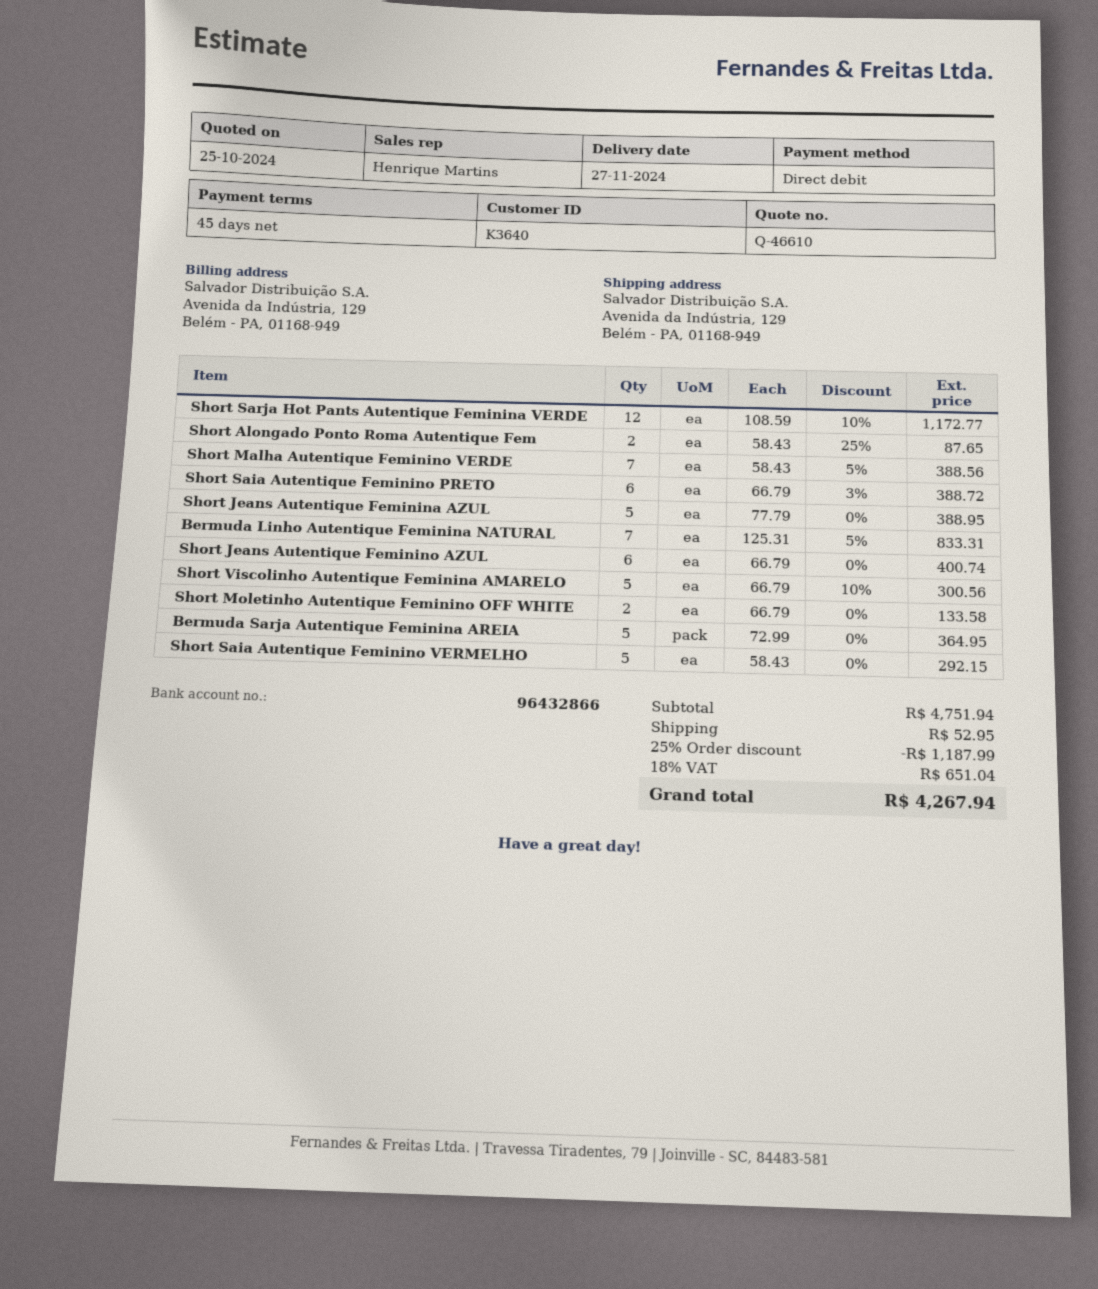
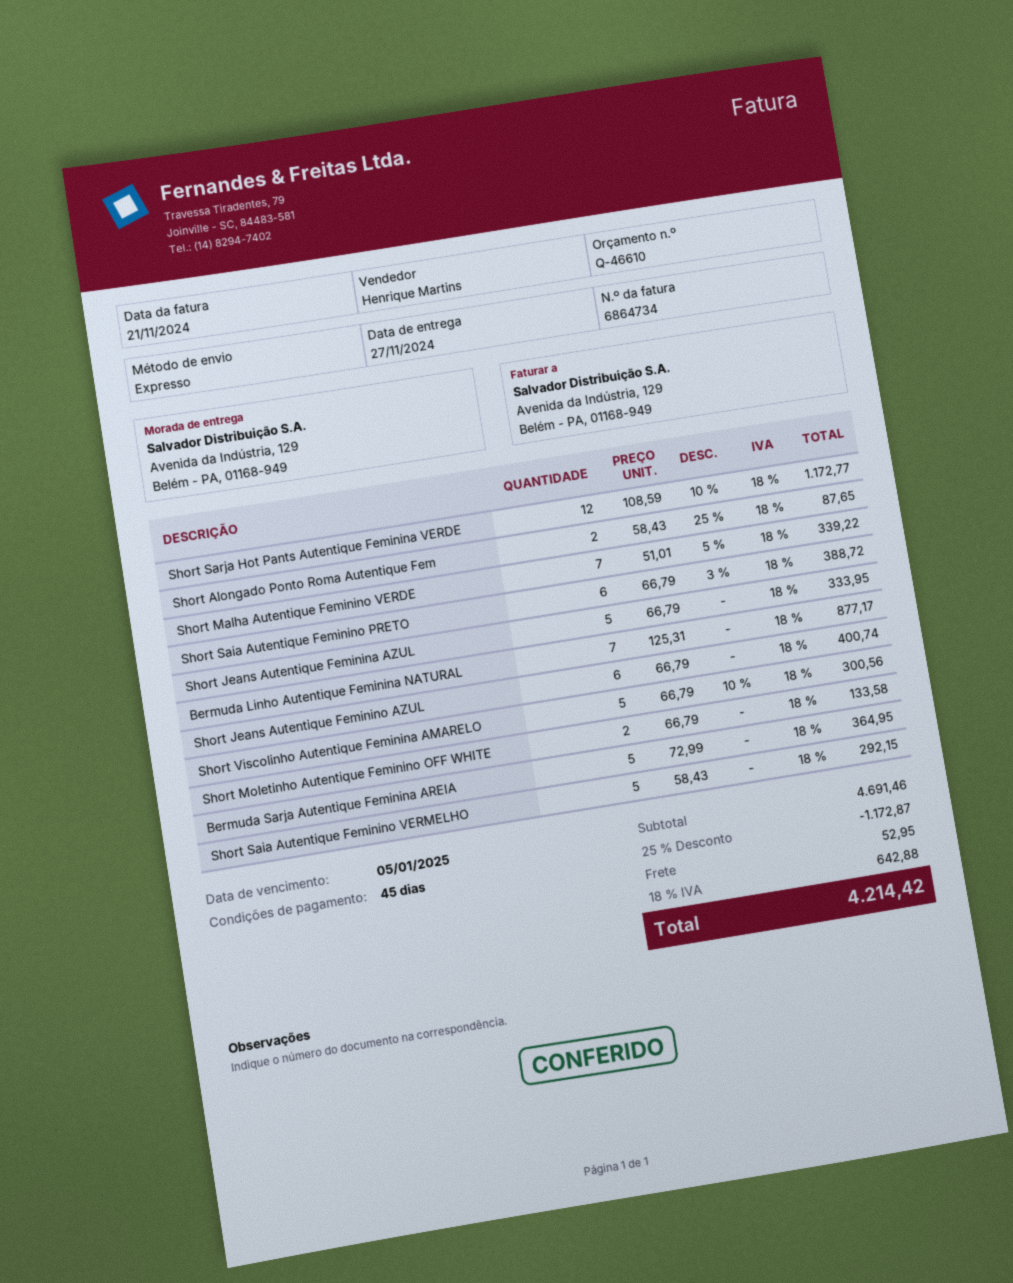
Short Malha Autentique Feminino VERDE: 7 x 58.43 - 5% = 388.56 -> 7 x 51.01 - 5% = 339.22
Short Jeans Autentique Feminina AZUL: 5 x 77.79 = 388.95 -> 5 x 66.79 = 333.95
Bermuda Linho Autentique Feminina NATURAL: 7 x 125.31 - 5% = 833.31 -> 7 x 125.31 = 877.17
subtotal: 4751.94 -> 4691.46
discount: 25% = 1187.99 -> 25% = 1172.87
tax: 18% = 651.04 -> 18% = 642.88
total: 4267.94 -> 4214.42

